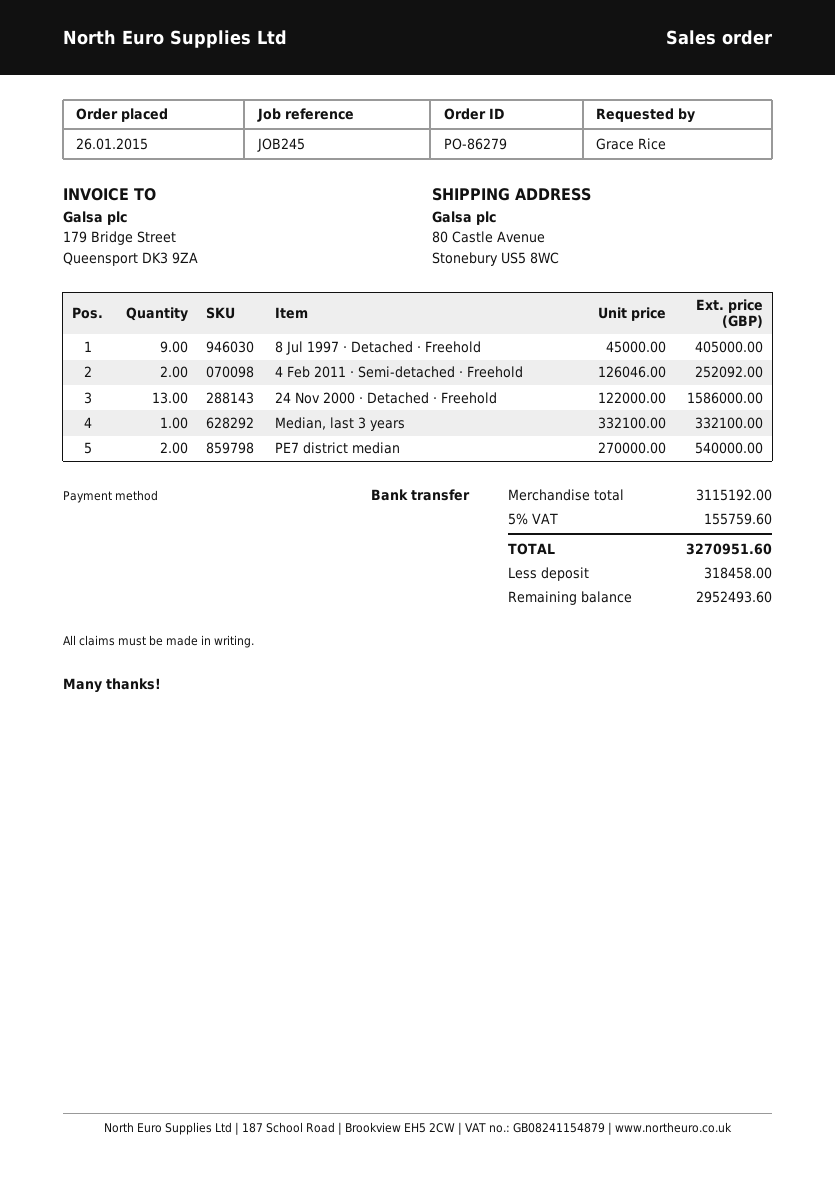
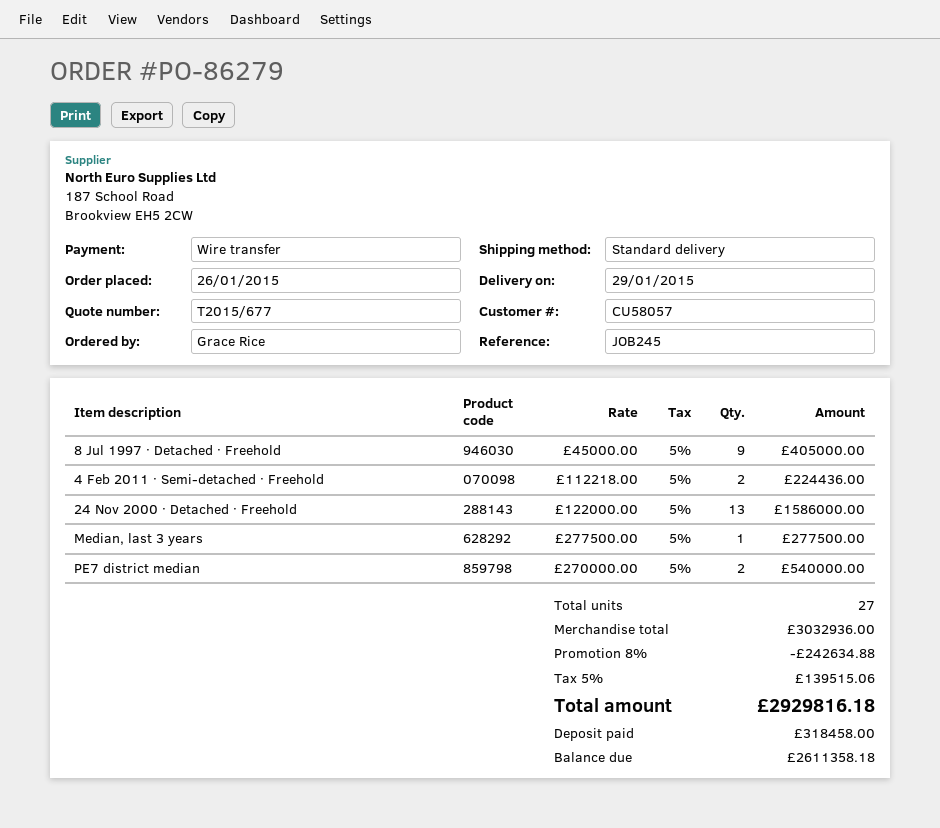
4 Feb 2011 · Semi-detached · Freehold: 2 x 126046.00 = 252092.00 -> 2 x 112218.00 = 224436.00
Median, last 3 years: 1 x 332100.00 = 332100.00 -> 1 x 277500.00 = 277500.00
subtotal: 3115192.00 -> 3032936.00
discount: none -> 8% = 242634.88
tax: 5% = 155759.60 -> 5% = 139515.06
total: 3270951.60 -> 2929816.18
balance: 2952493.60 -> 2611358.18

